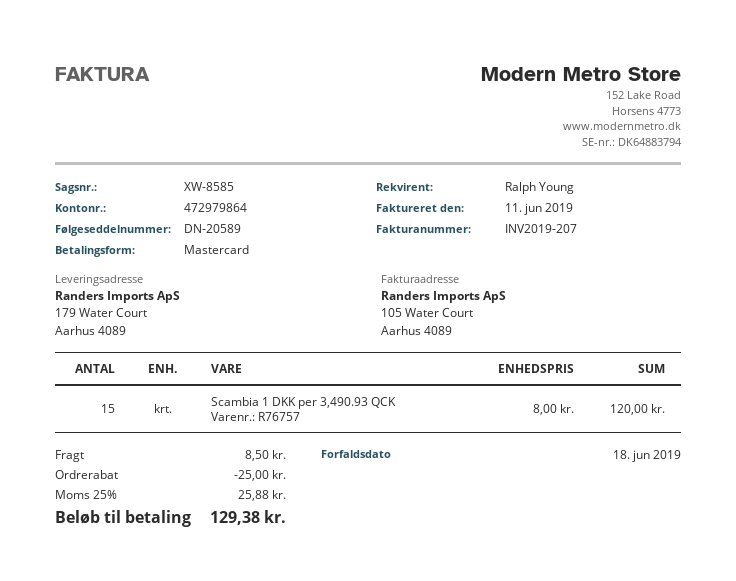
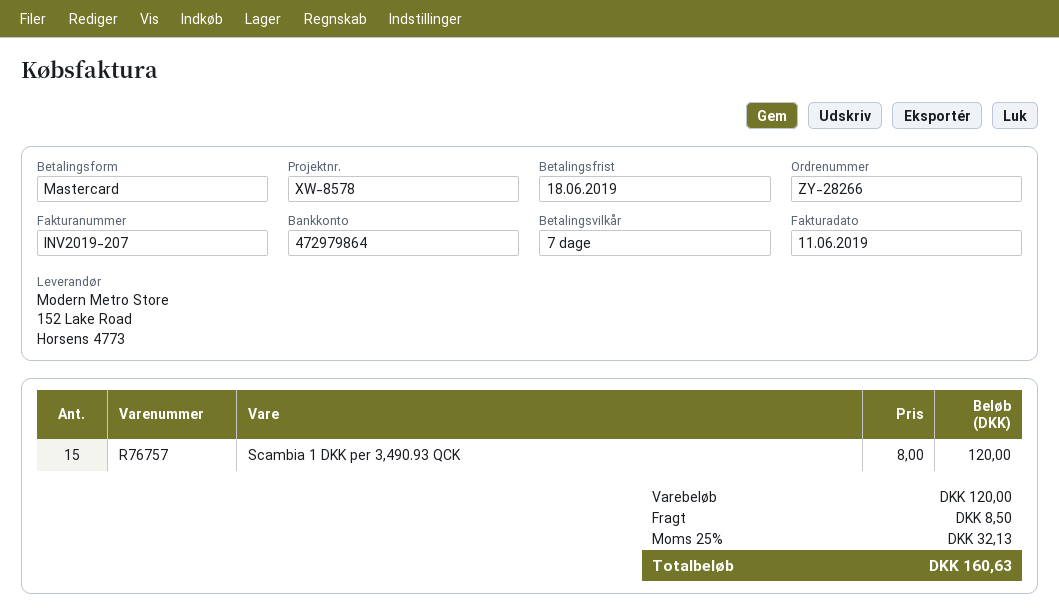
reference: XW-8585 -> XW-8578
discount: 25.00 -> none
tax: 25% = 25.88 -> 25% = 32.13
total: 129.38 -> 160.63

